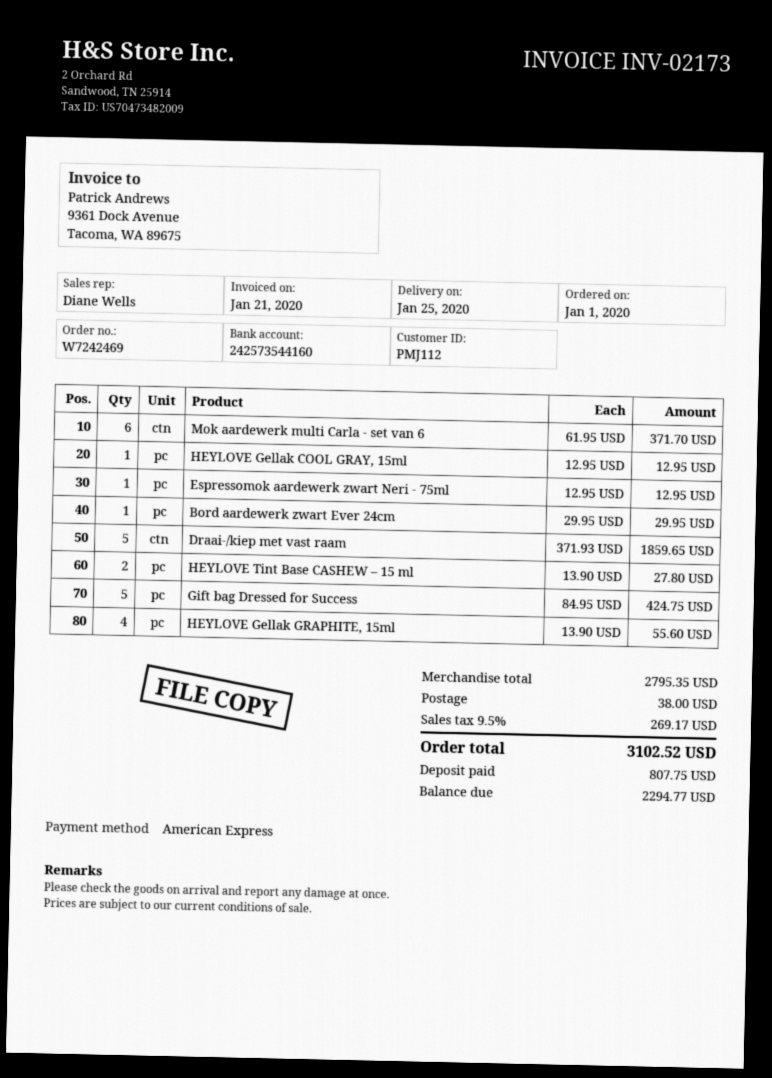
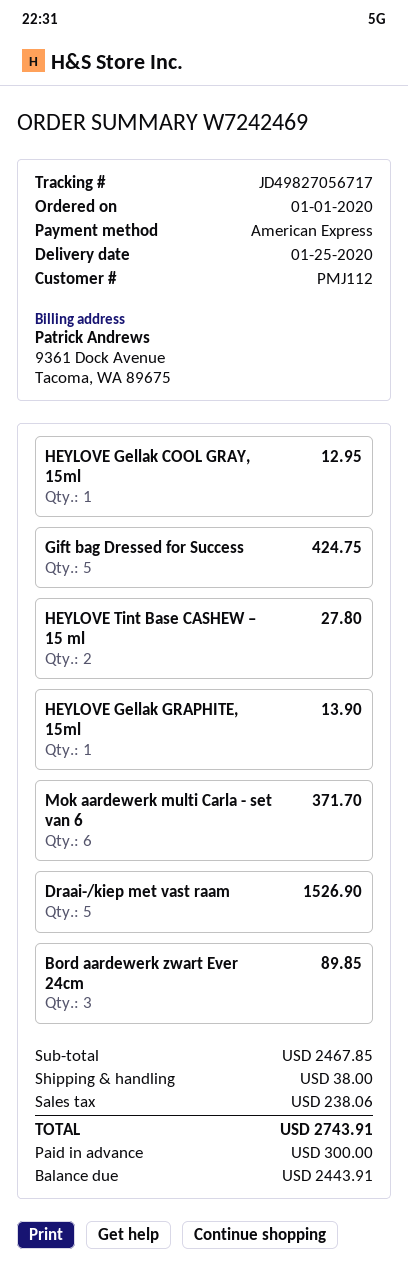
Espressomok aardewerk zwart Neri - 75ml: 1 for 12.95 -> none
Bord aardewerk zwart Ever 24cm: 1 for 29.95 -> 3 for 89.85
Draai-/kiep met vast raam: 5 for 1859.65 -> 5 for 1526.90
HEYLOVE Gellak GRAPHITE, 15ml: 4 for 55.60 -> 1 for 13.90
subtotal: 2795.35 -> 2467.85
tax: 269.17 -> 238.06
total: 3102.52 -> 2743.91
deposit: 807.75 -> 300.00
balance: 2294.77 -> 2443.91

